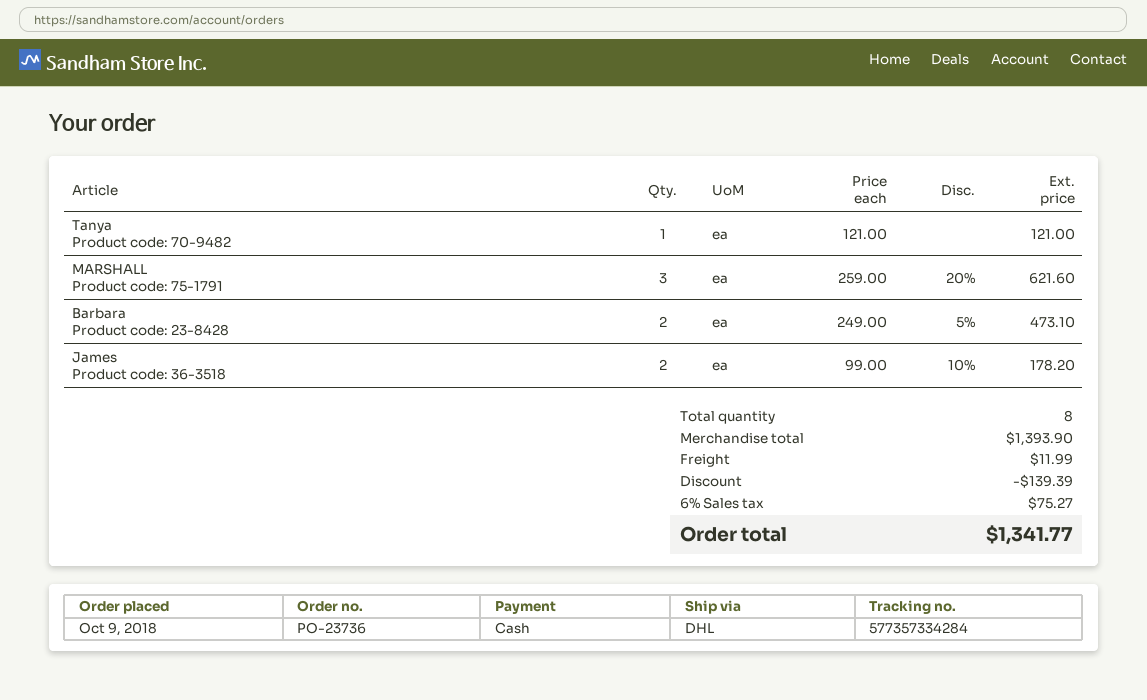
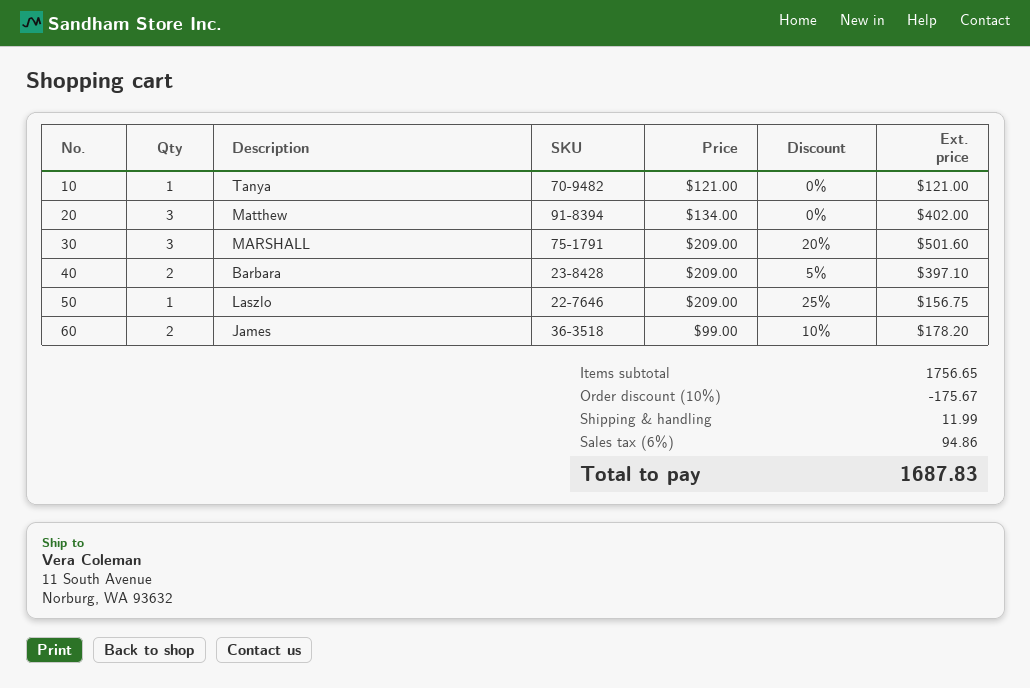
MARSHALL: 3 x 259.00 - 20% = 621.60 -> 3 x 209.00 - 20% = 501.60
Barbara: 2 x 249.00 - 5% = 473.10 -> 2 x 209.00 - 5% = 397.10
Matthew: none -> 3 x 134.00 = 402.00
Laszlo: none -> 1 x 209.00 - 25% = 156.75
subtotal: 1393.90 -> 1756.65
discount: 139.39 -> 175.67
tax: 6% = 75.27 -> 6% = 94.86
total: 1341.77 -> 1687.83

